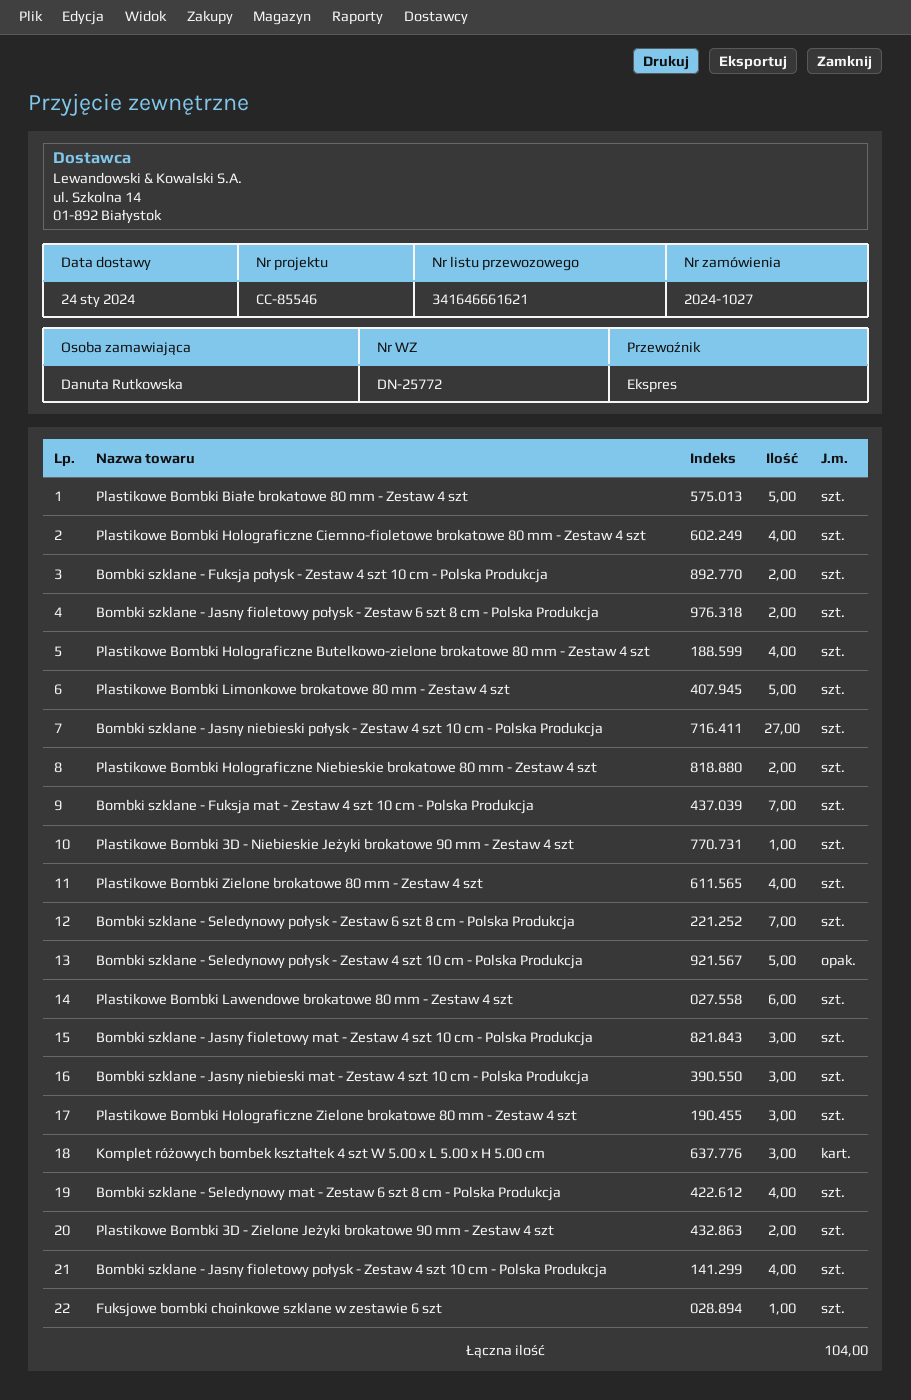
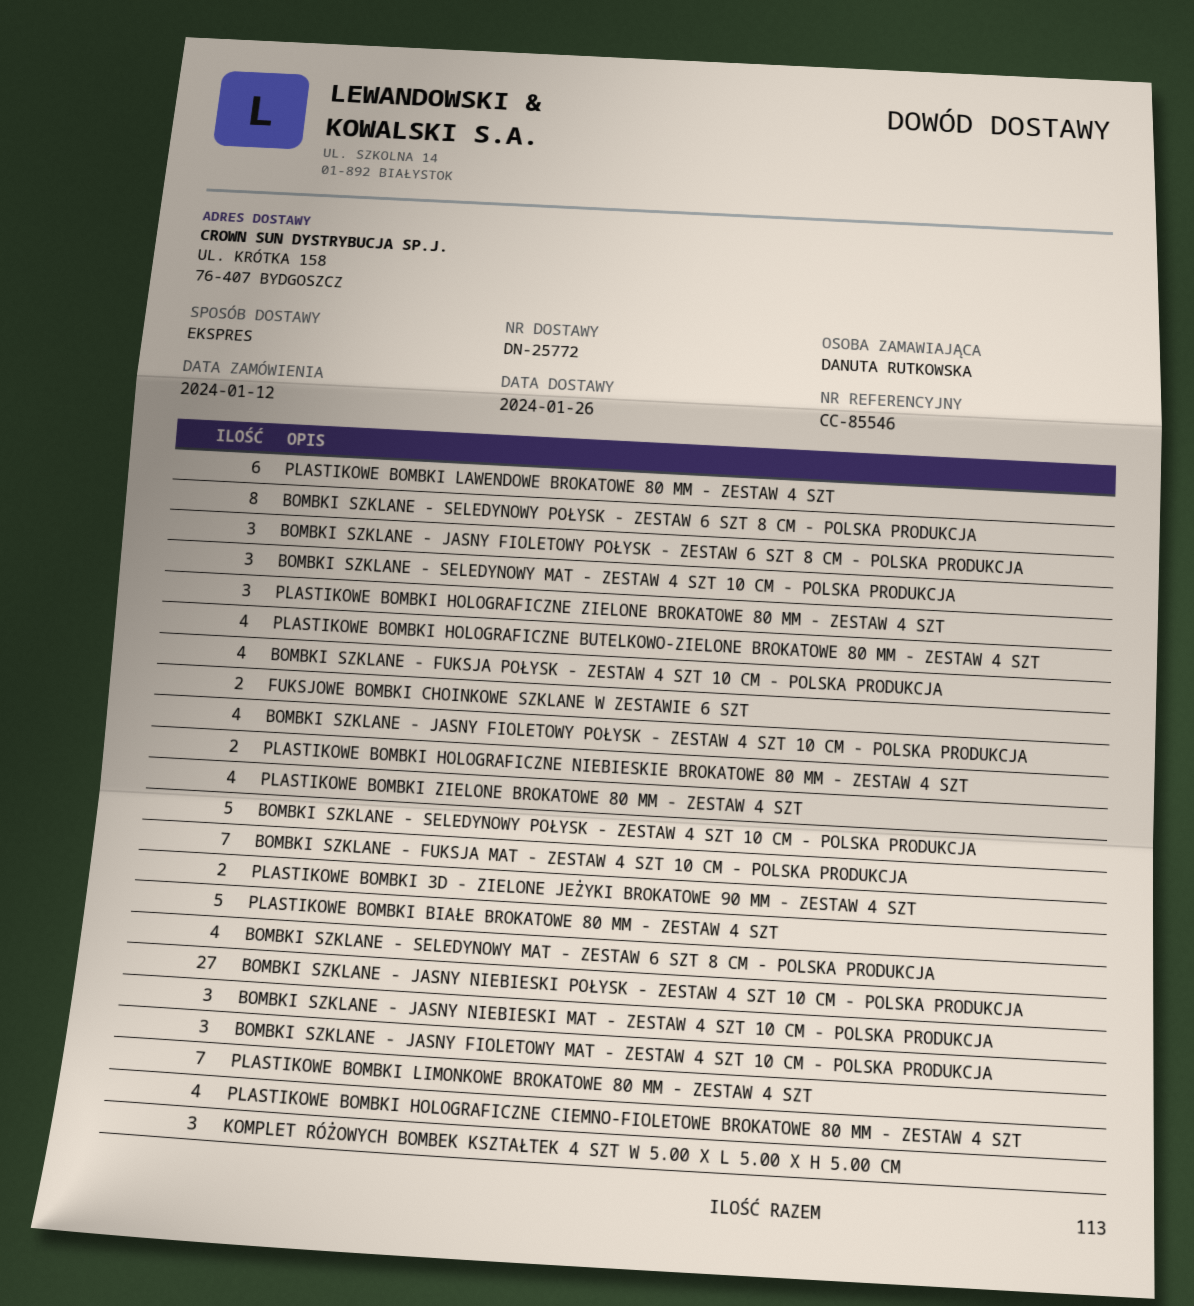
delivery date: 2024-01-24 -> 2024-01-26
Bombki szklane - Fuksja połysk - Zestaw 4 szt 10 cm - Polska Produkcja: 2 -> 4
Bombki szklane - Jasny fioletowy połysk - Zestaw 6 szt 8 cm - Polska Produkcja: 2 -> 3
Plastikowe Bombki Limonkowe brokatowe 80 mm - Zestaw 4 szt: 5 -> 7
Plastikowe Bombki 3D - Niebieskie Jeżyki brokatowe 90 mm - Zestaw 4 szt: 1 -> none
Bombki szklane - Seledynowy połysk - Zestaw 6 szt 8 cm - Polska Produkcja: 7 -> 8
Fuksjowe bombki choinkowe szklane w zestawie 6 szt: 1 -> 2
BOMBKI SZKLANE - SELEDYNOWY MAT - ZESTAW 4 SZT 10 CM - POLSKA PRODUKCJA: none -> 3
total quantity: 104 -> 113

